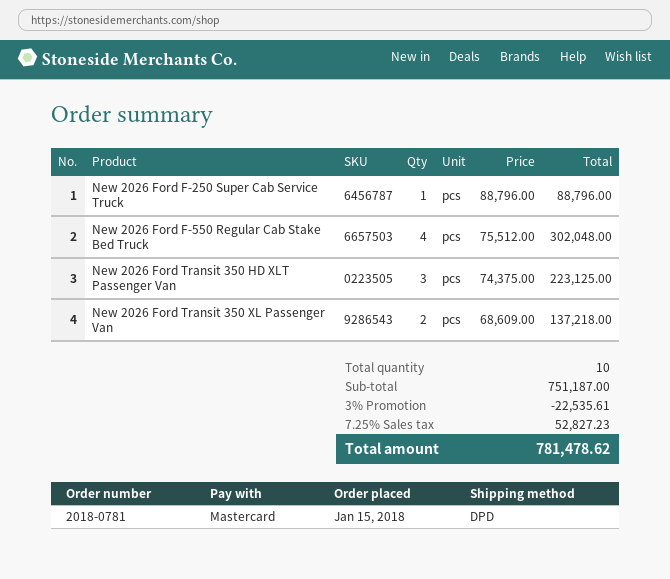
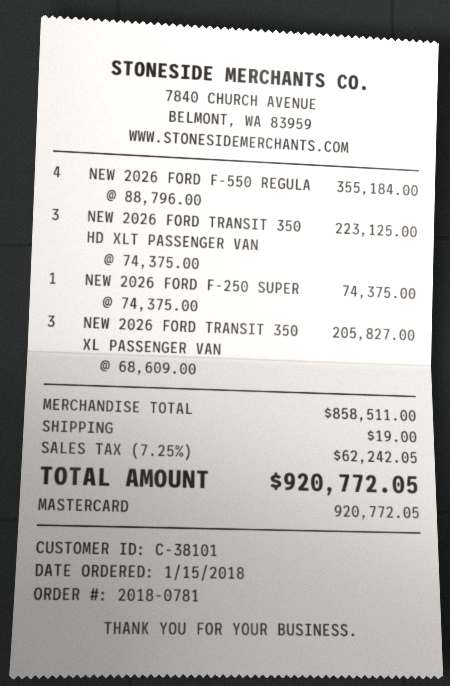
New 2026 Ford F-250 Super Cab Service Truck: 1 x 88796.00 = 88796.00 -> 1 x 74375.00 = 74375.00
New 2026 Ford F-550 Regular Cab Stake Bed Truck: 4 x 75512.00 = 302048.00 -> 4 x 88796.00 = 355184.00
New 2026 Ford Transit 350 XL Passenger Van: 2 x 68609.00 = 137218.00 -> 3 x 68609.00 = 205827.00
subtotal: 751187.00 -> 858511.00
discount: 3% = 22535.61 -> none
shipping: none -> 19.00
tax: 7.25% = 52827.23 -> 7.25% = 62242.05
total: 781478.62 -> 920772.05

